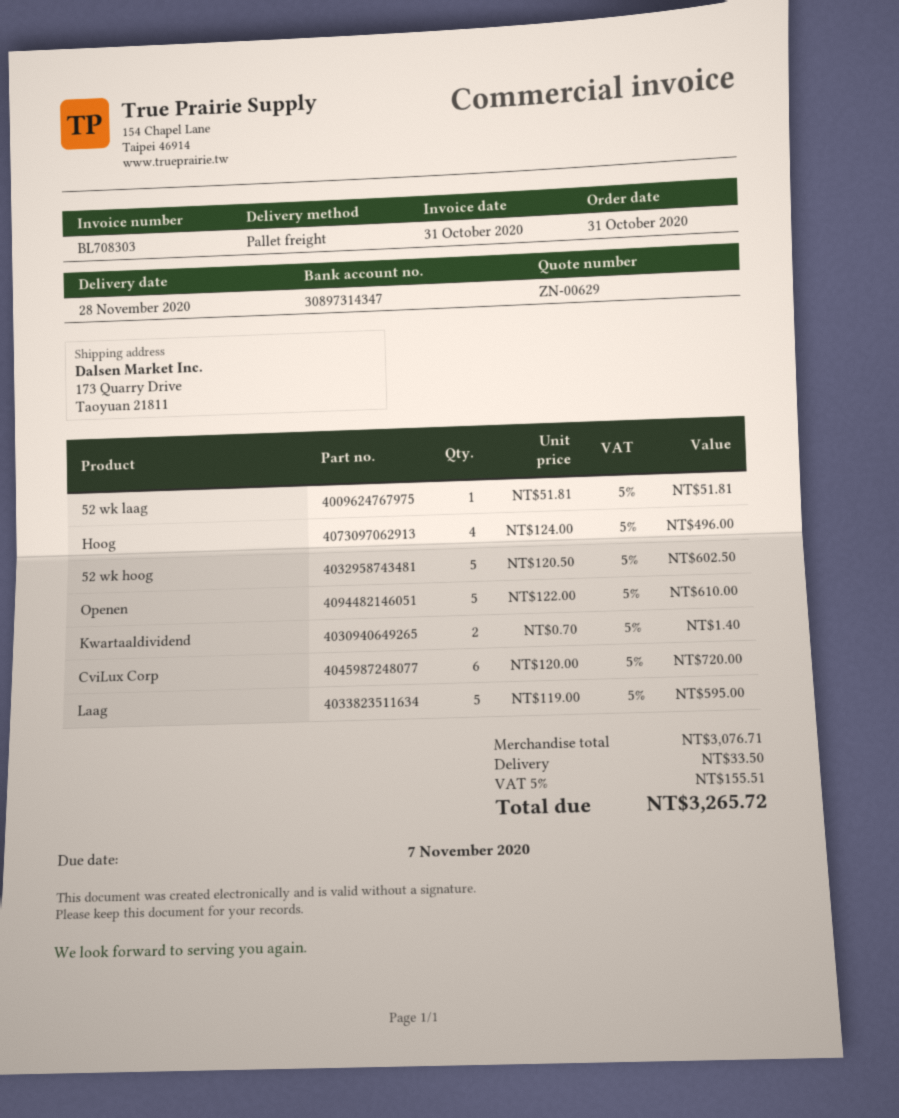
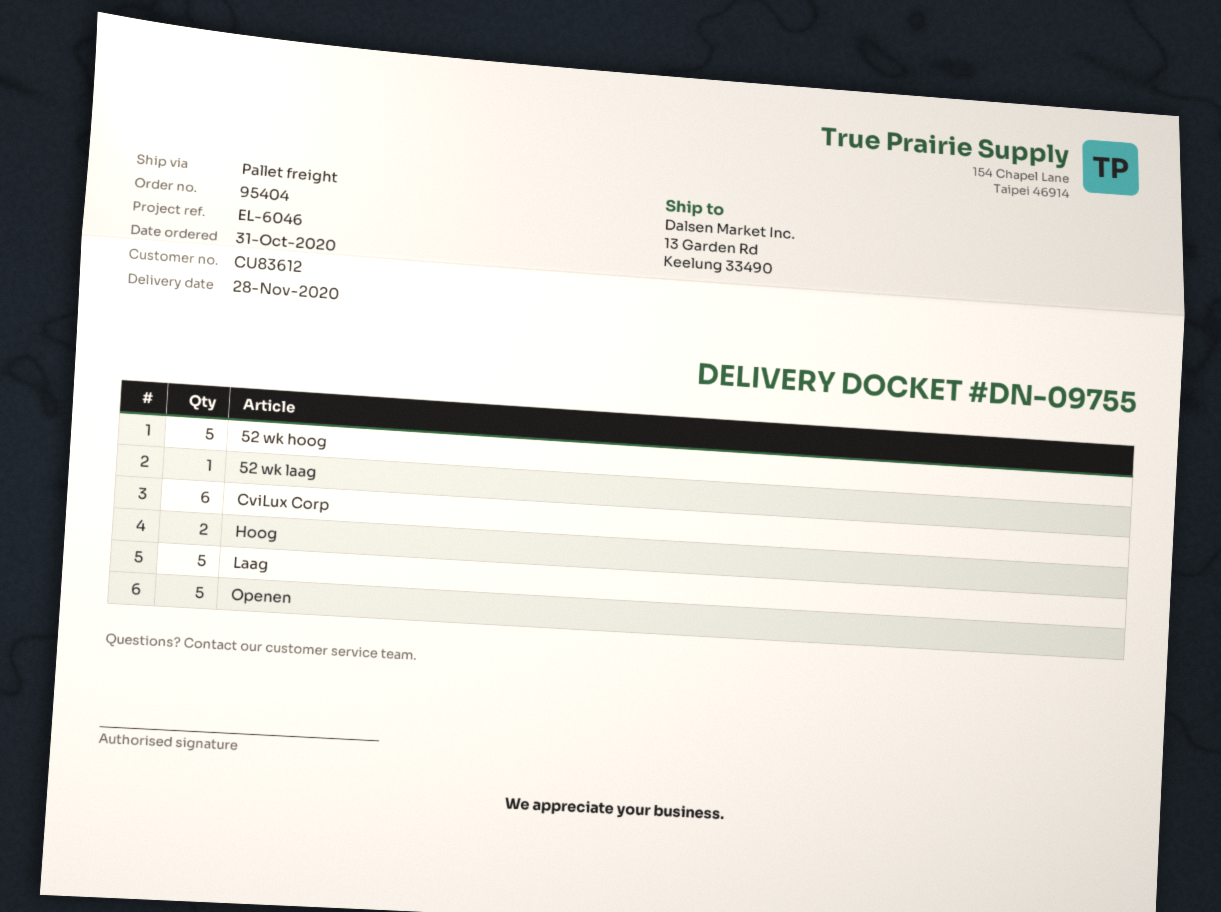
ship to: 173 Quarry Drive, Taoyuan 21811 -> 13 Garden Rd, Keelung 33490
Hoog: 4 -> 2
Kwartaaldividend: 2 -> none

